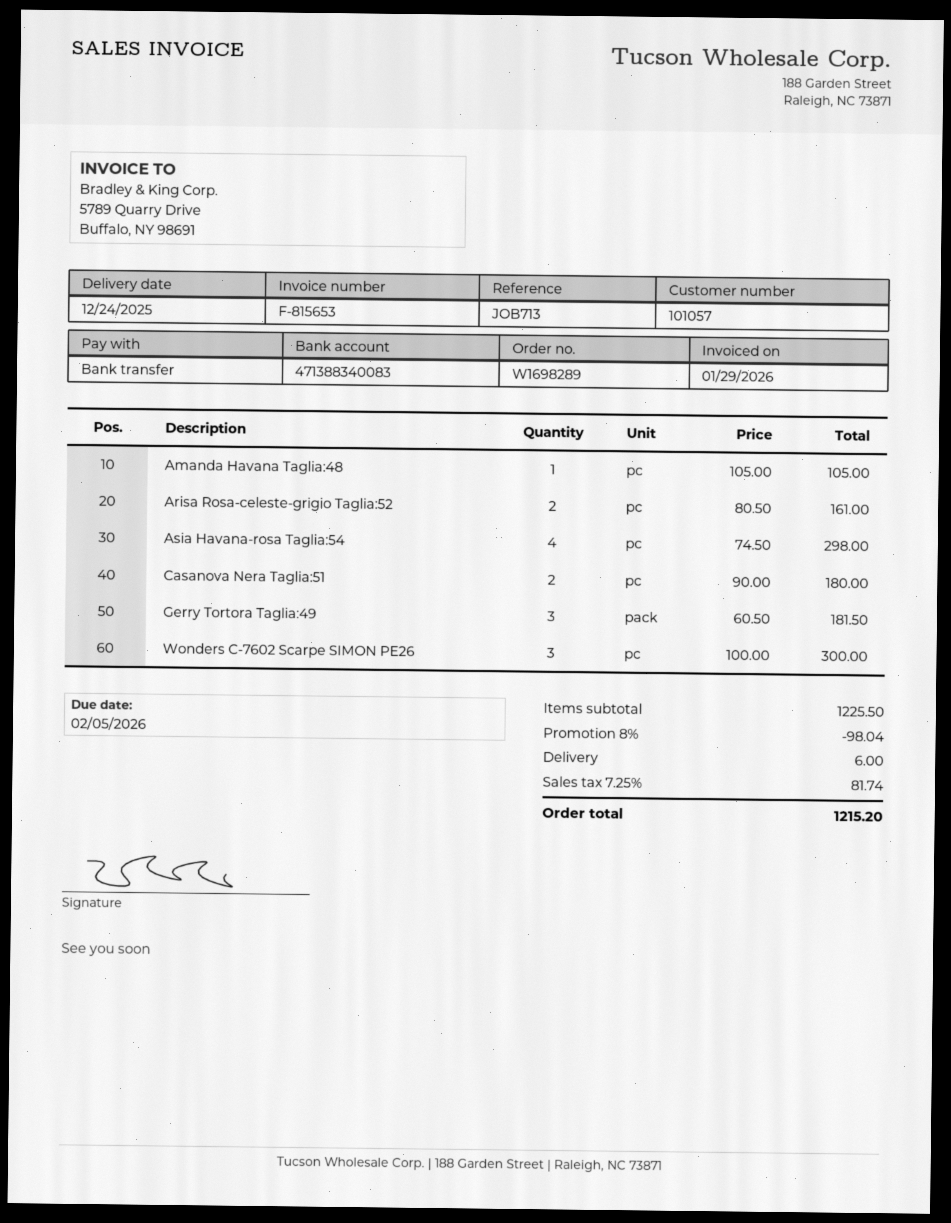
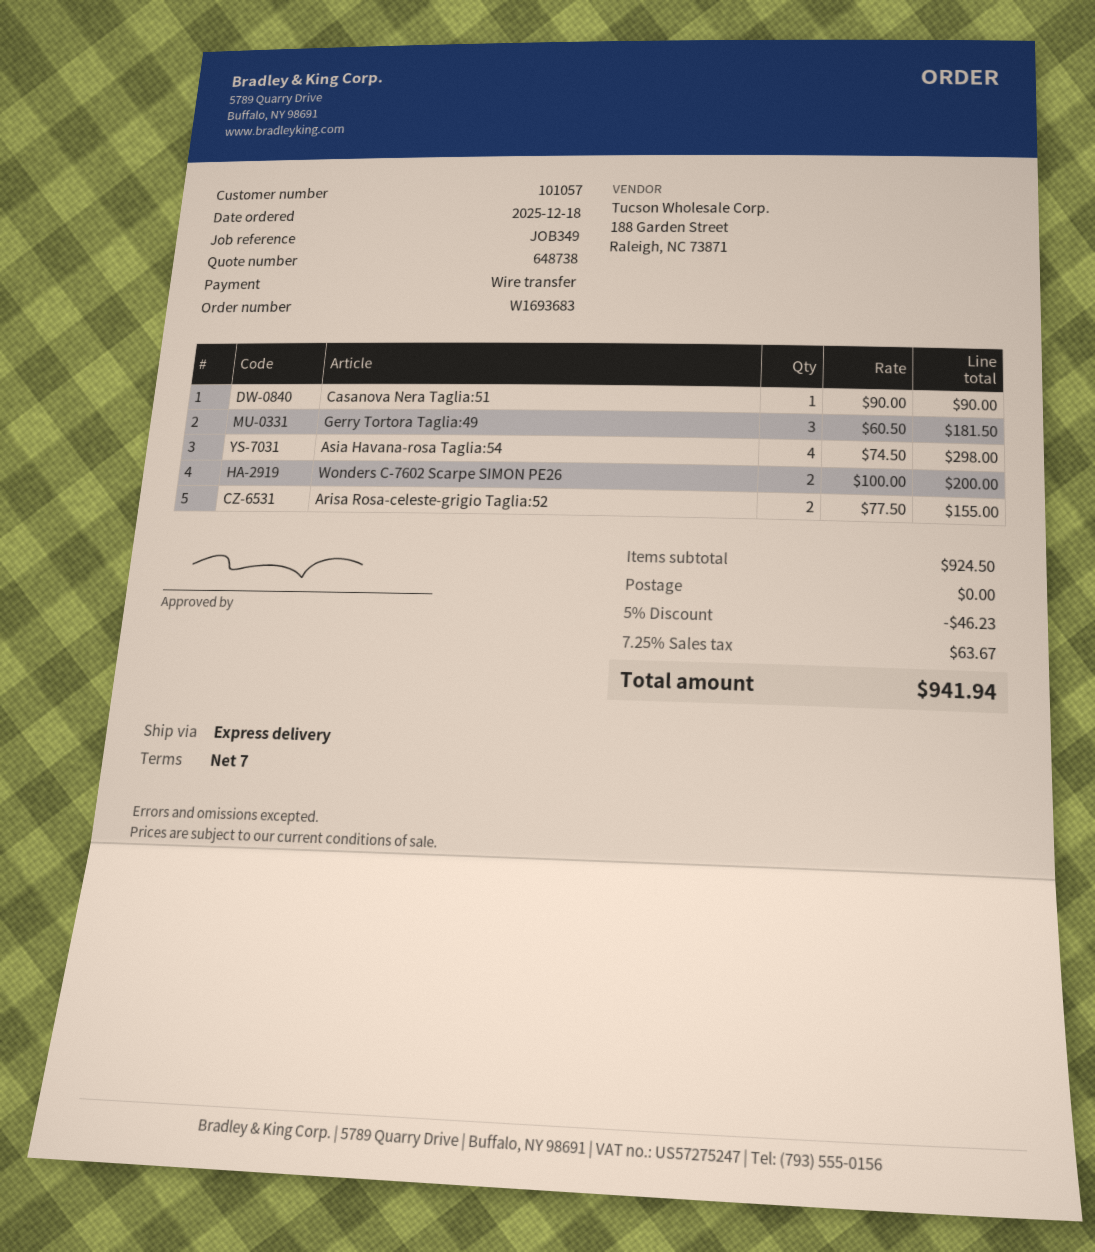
order number: W1698289 -> W1693683
reference: JOB713 -> JOB349
Amanda Havana Taglia:48: 1 x 105.00 = 105.00 -> none
Arisa Rosa-celeste-grigio Taglia:52: 2 x 80.50 = 161.00 -> 2 x 77.50 = 155.00
Casanova Nera Taglia:51: 2 x 90.00 = 180.00 -> 1 x 90.00 = 90.00
Wonders C-7602 Scarpe SIMON PE26: 3 x 100.00 = 300.00 -> 2 x 100.00 = 200.00
subtotal: 1225.50 -> 924.50
discount: 8% = 98.04 -> 5% = 46.23
shipping: 6.00 -> 0.00
tax: 7.25% = 81.74 -> 7.25% = 63.67
total: 1215.20 -> 941.94

